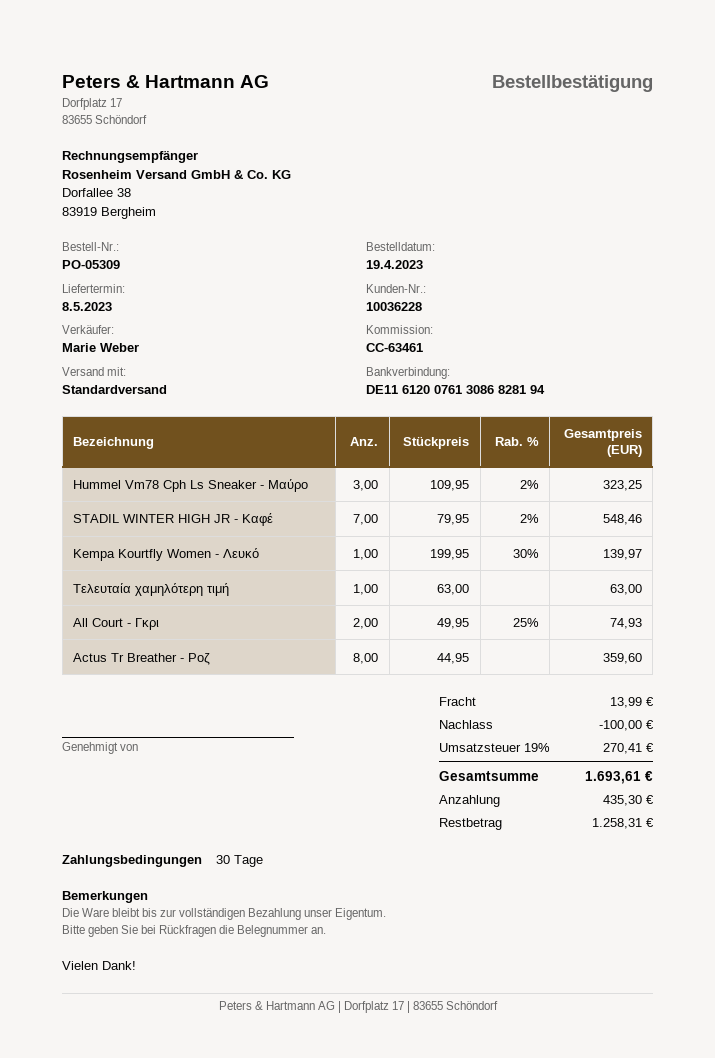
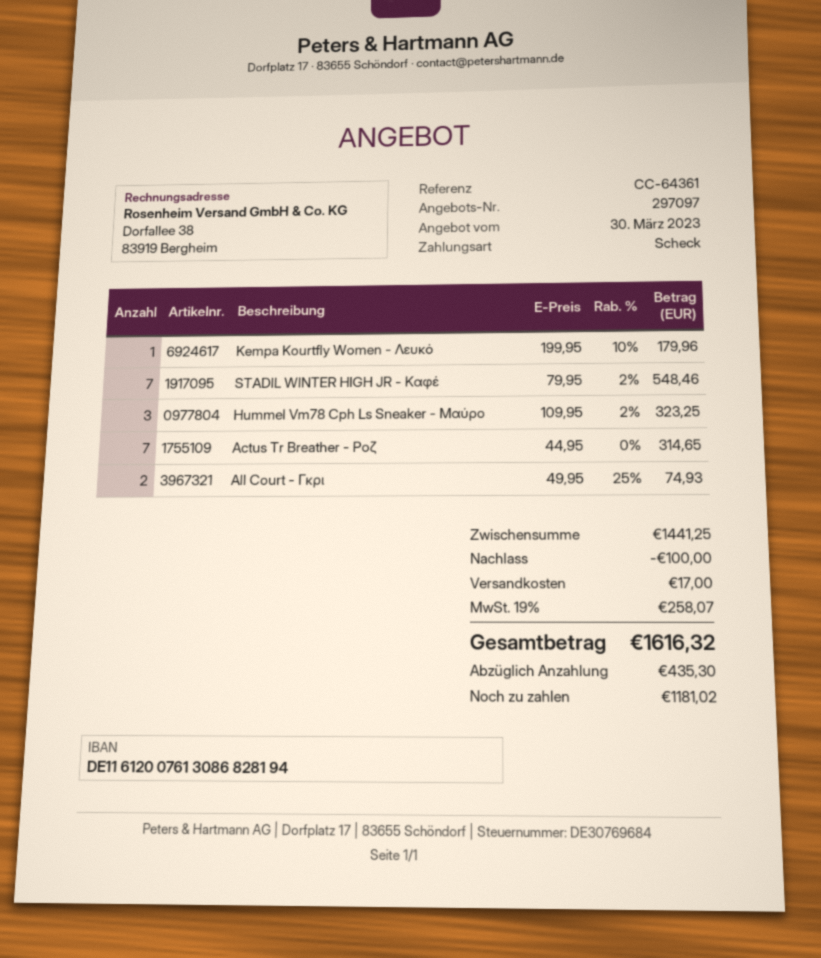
reference: CC-63461 -> CC-64361
Kempa Kourtfly Women - Λευκό: 1 x 199.95 - 30% = 139.97 -> 1 x 199.95 - 10% = 179.96
Τελευταία χαμηλότερη τιμή: 1 x 63.00 = 63.00 -> none
Actus Tr Breather - Ροζ: 8 x 44.95 = 359.60 -> 7 x 44.95 = 314.65
shipping: 13.99 -> 17.00
tax: 19% = 270.41 -> 19% = 258.07
total: 1693.61 -> 1616.32
balance: 1258.31 -> 1181.02

